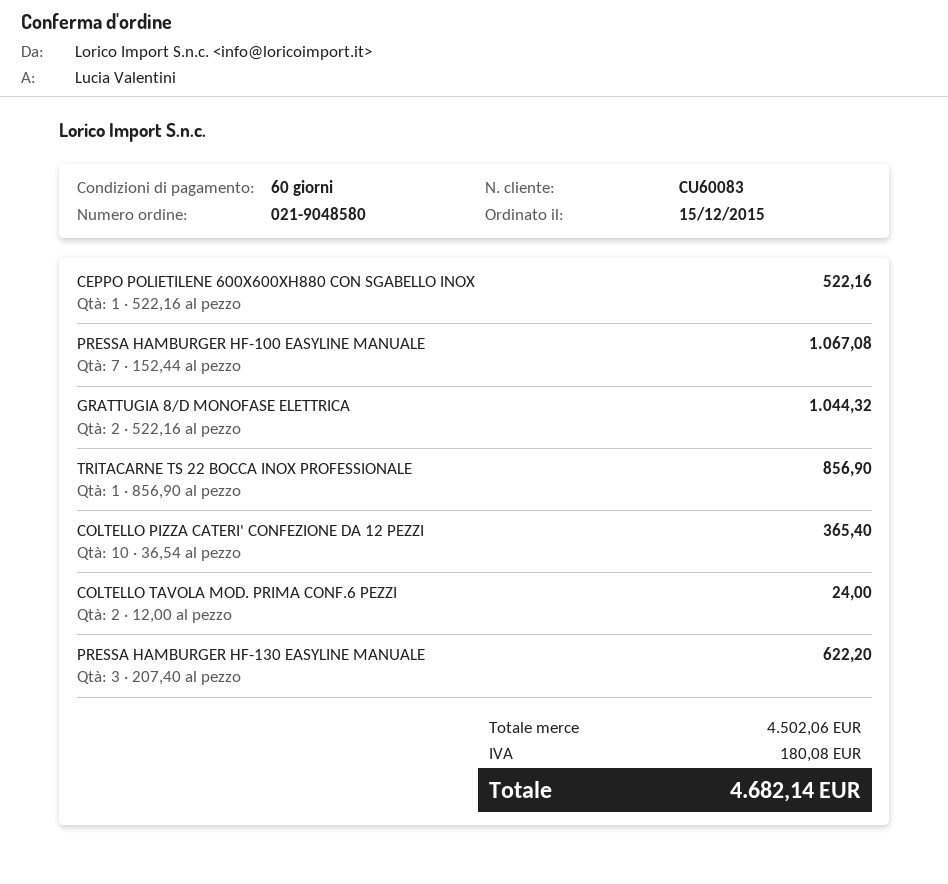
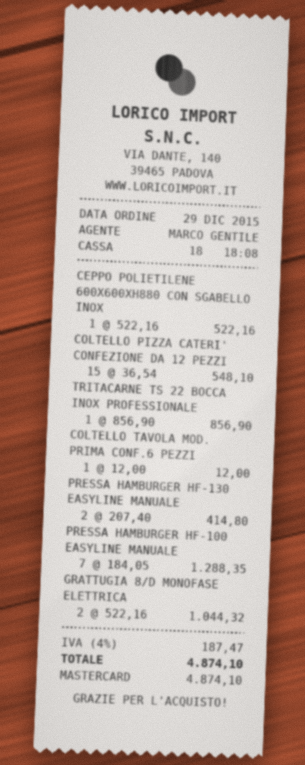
order date: 2015-12-15 -> 2015-12-29
PRESSA HAMBURGER HF-100 EASYLINE MANUALE: 7 x 152.44 = 1067.08 -> 7 x 184.05 = 1288.35
COLTELLO PIZZA CATERI' CONFEZIONE DA 12 PEZZI: 10 x 36.54 = 365.40 -> 15 x 36.54 = 548.10
COLTELLO TAVOLA MOD. PRIMA CONF.6 PEZZI: 2 x 12.00 = 24.00 -> 1 x 12.00 = 12.00
PRESSA HAMBURGER HF-130 EASYLINE MANUALE: 3 x 207.40 = 622.20 -> 2 x 207.40 = 414.80
tax: 180.08 -> 187.47
total: 4682.14 -> 4874.10

